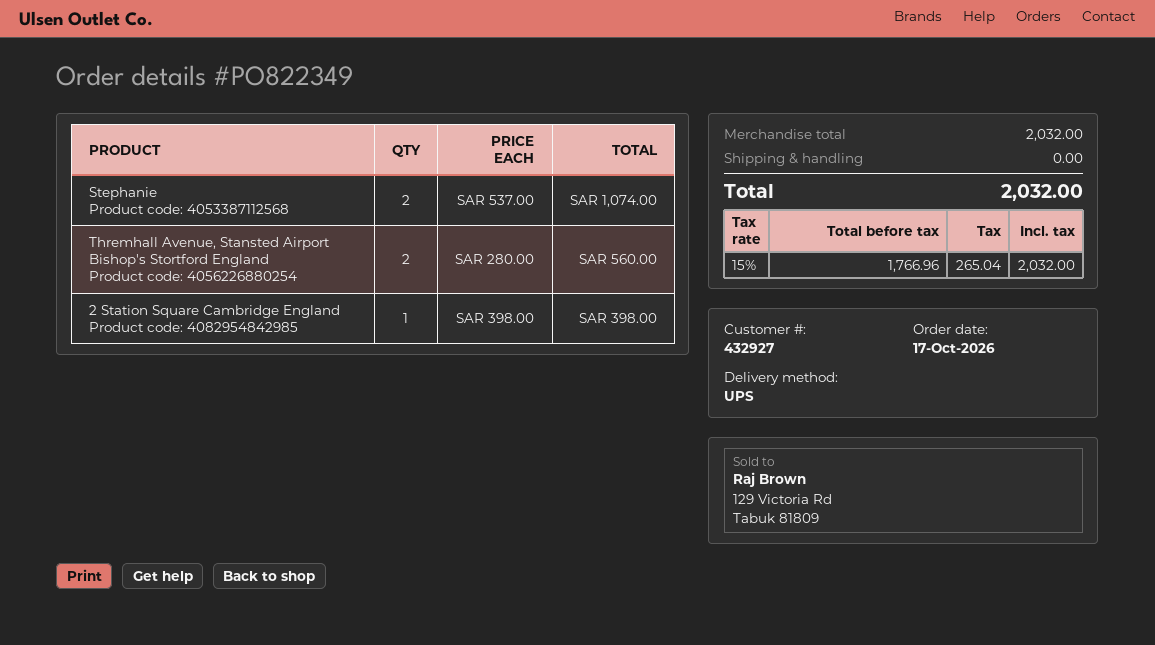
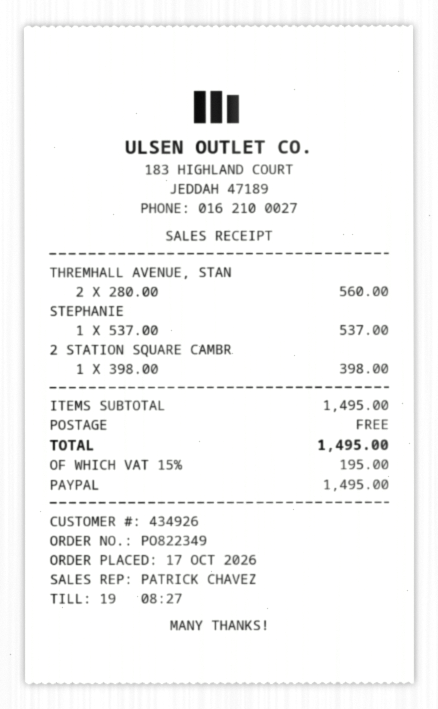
customer number: 432927 -> 434926
Stephanie: 2 x 537.00 = 1074.00 -> 1 x 537.00 = 537.00
subtotal: 2032.00 -> 1495.00
tax: 15% = 265.04 -> 15% = 195.00
total: 2032.00 -> 1495.00

